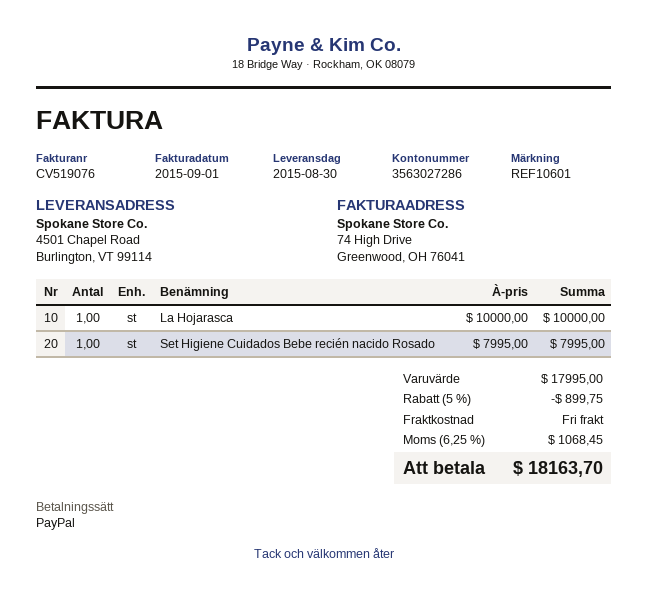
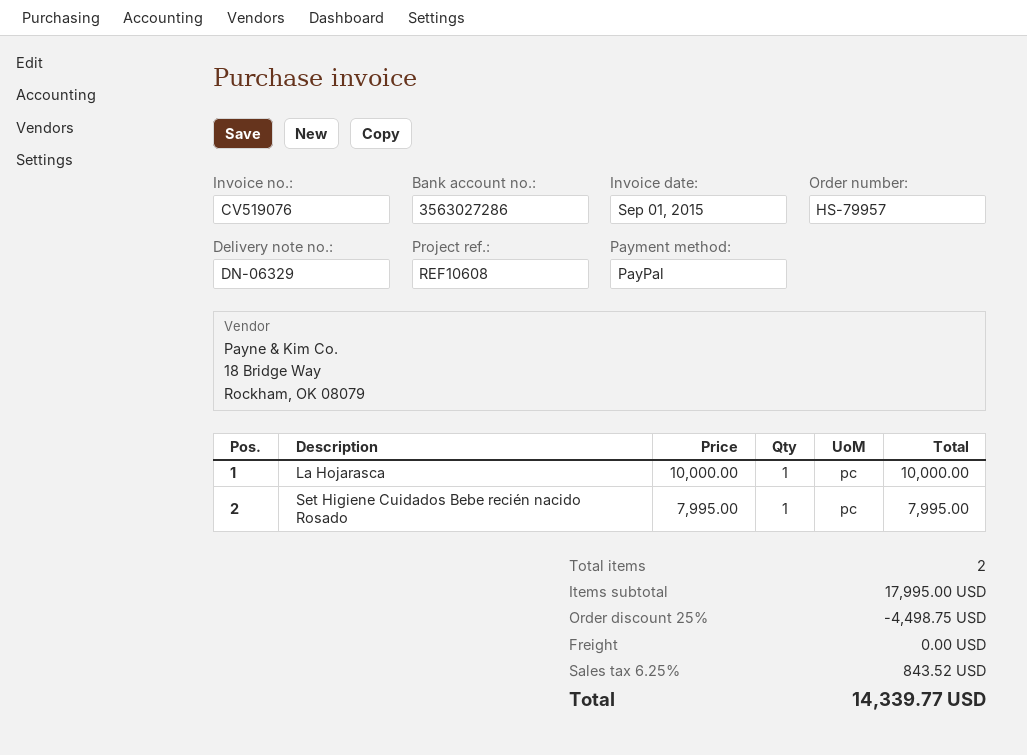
reference: REF10601 -> REF10608
discount: 5% = 899.75 -> 25% = 4498.75
tax: 6.25% = 1068.45 -> 6.25% = 843.52
total: 18163.70 -> 14339.77

